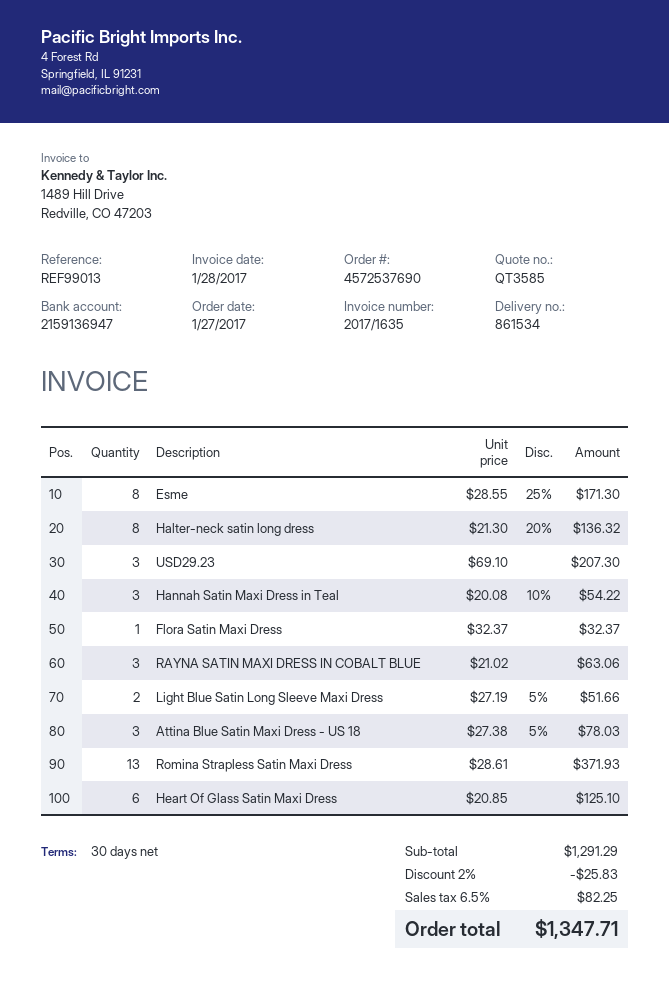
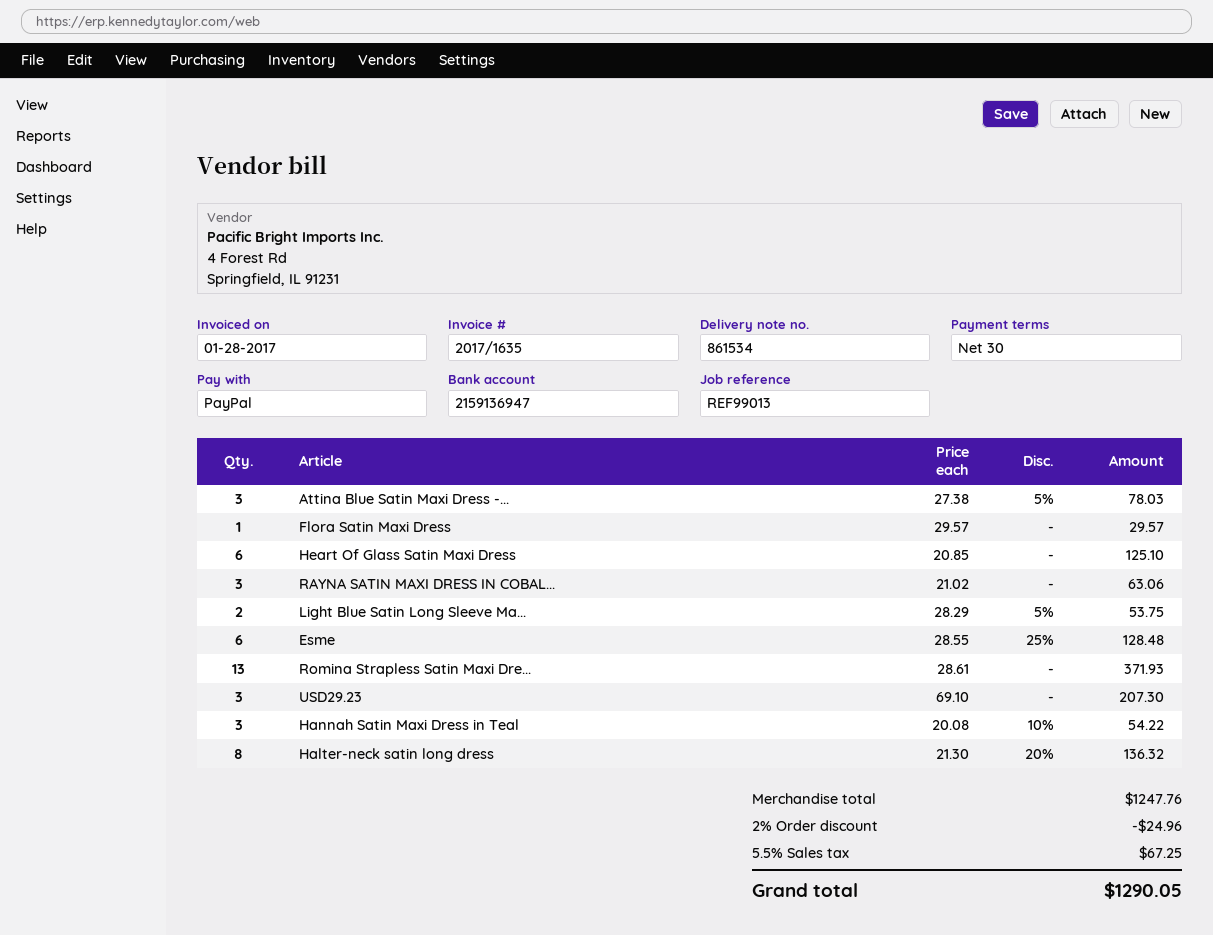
Esme: 8 x 28.55 - 25% = 171.30 -> 6 x 28.55 - 25% = 128.48
Flora Satin Maxi Dress: 1 x 32.37 = 32.37 -> 1 x 29.57 = 29.57
Light Blue Satin Long Sleeve Maxi Dress: 2 x 27.19 - 5% = 51.66 -> 2 x 28.29 - 5% = 53.75
subtotal: 1291.29 -> 1247.76
discount: 2% = 25.83 -> 2% = 24.96
tax: 6.5% = 82.25 -> 5.5% = 67.25
total: 1347.71 -> 1290.05

